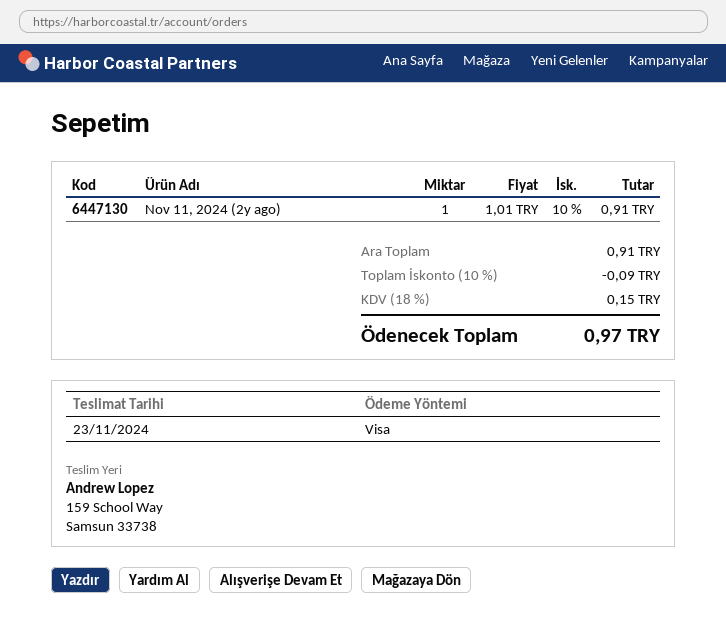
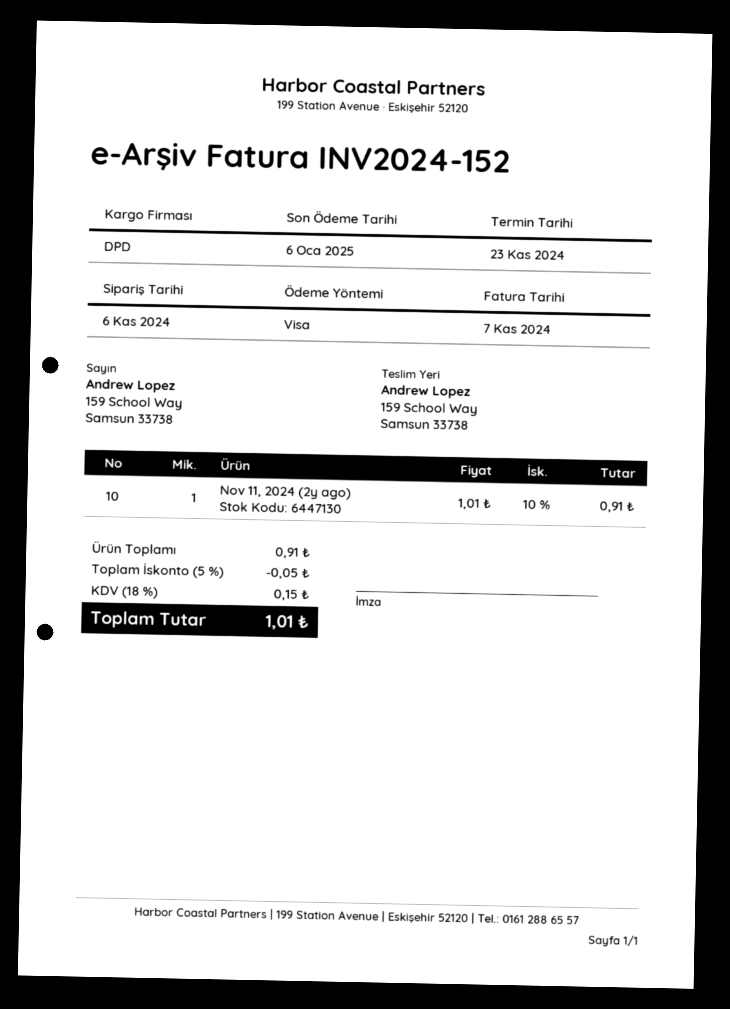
discount: 10% = 0.09 -> 5% = 0.05
total: 0.97 -> 1.01

